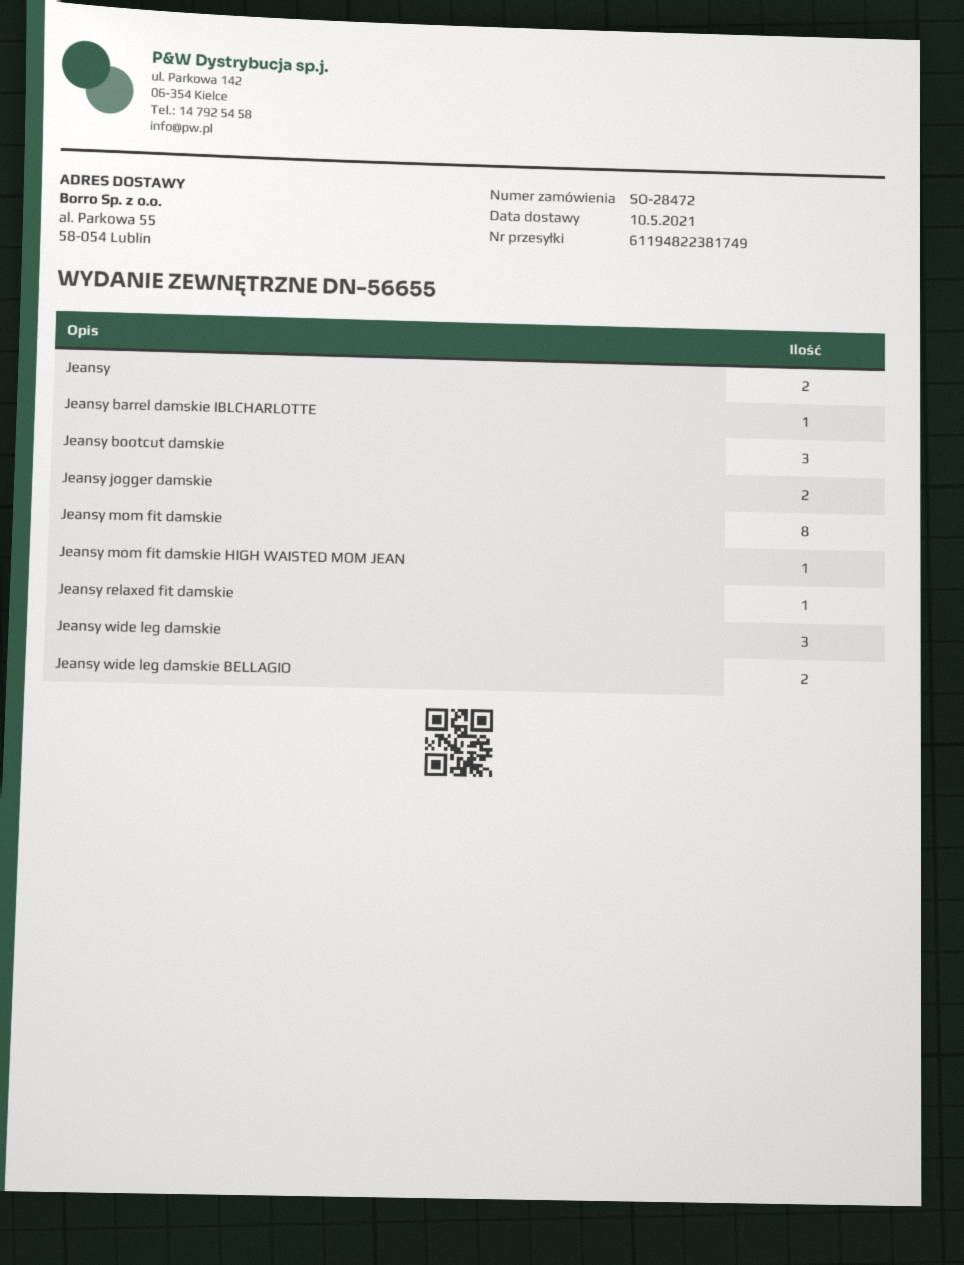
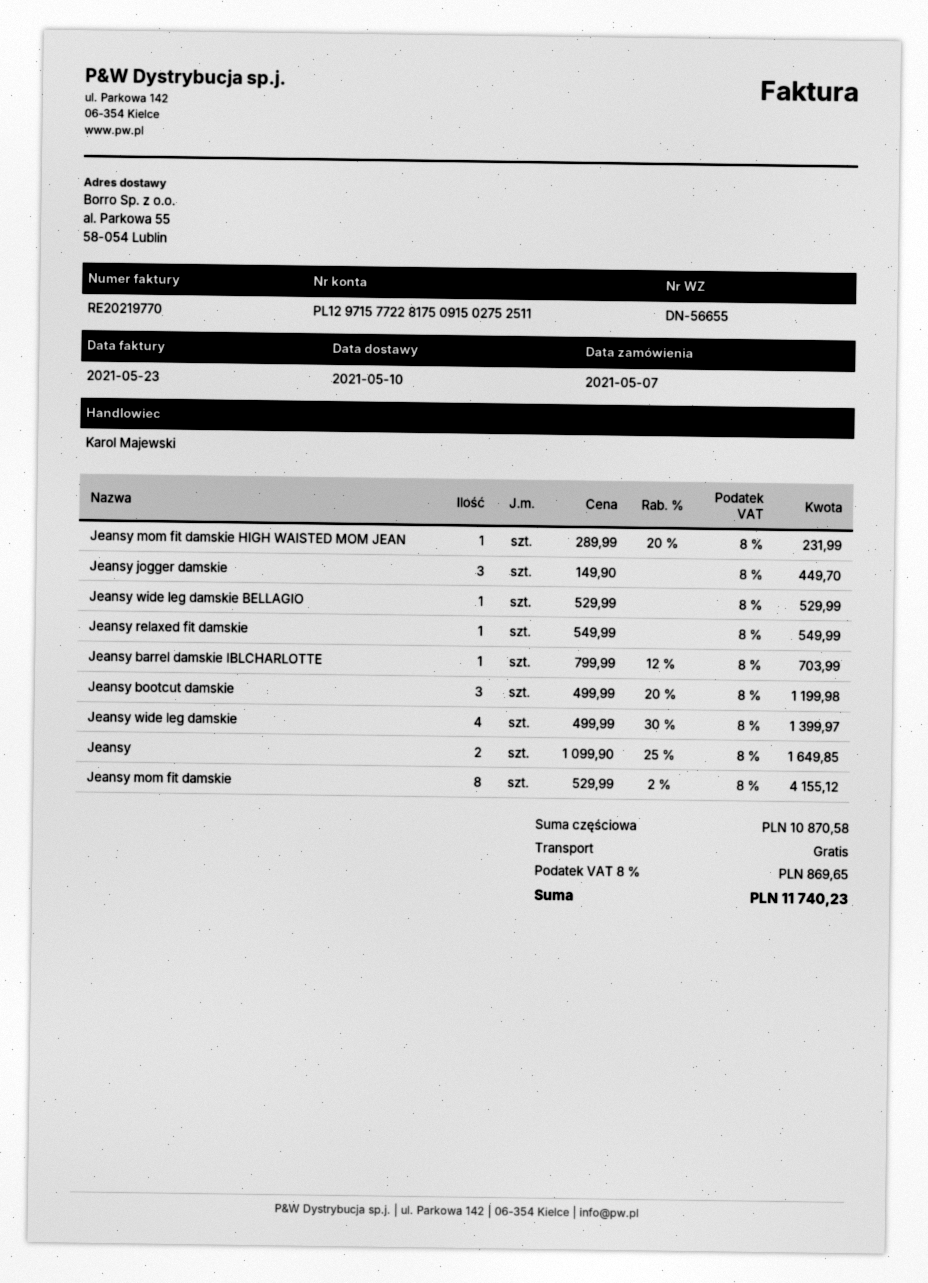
Jeansy jogger damskie: 2 -> 3
Jeansy wide leg damskie: 3 -> 4
Jeansy wide leg damskie BELLAGIO: 2 -> 1

